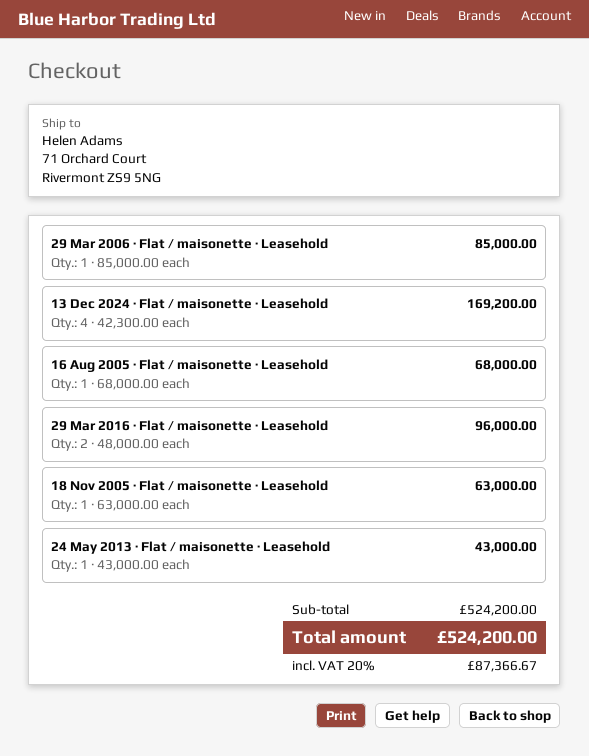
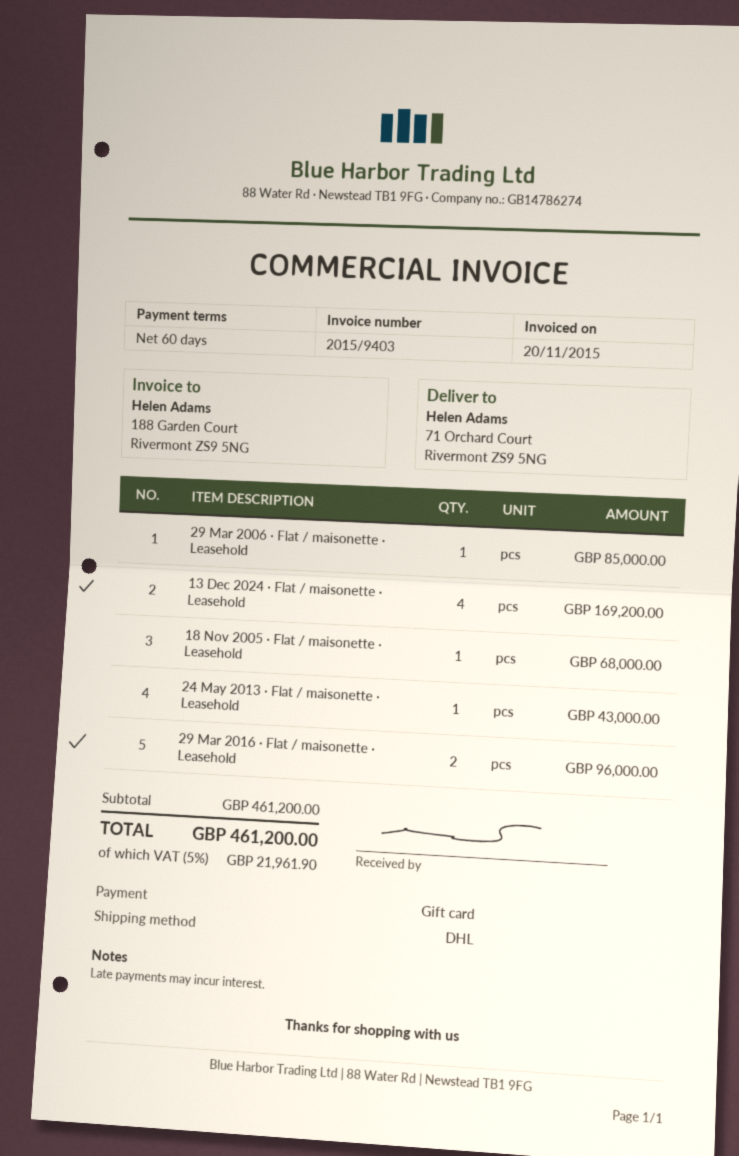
16 Aug 2005 · Flat / maisonette · Leasehold: 1 for 68000.00 -> none
18 Nov 2005 · Flat / maisonette · Leasehold: 1 for 63000.00 -> 1 for 68000.00
subtotal: 524200.00 -> 461200.00
tax: 20% = 87366.67 -> 5% = 21961.90
total: 524200.00 -> 461200.00

